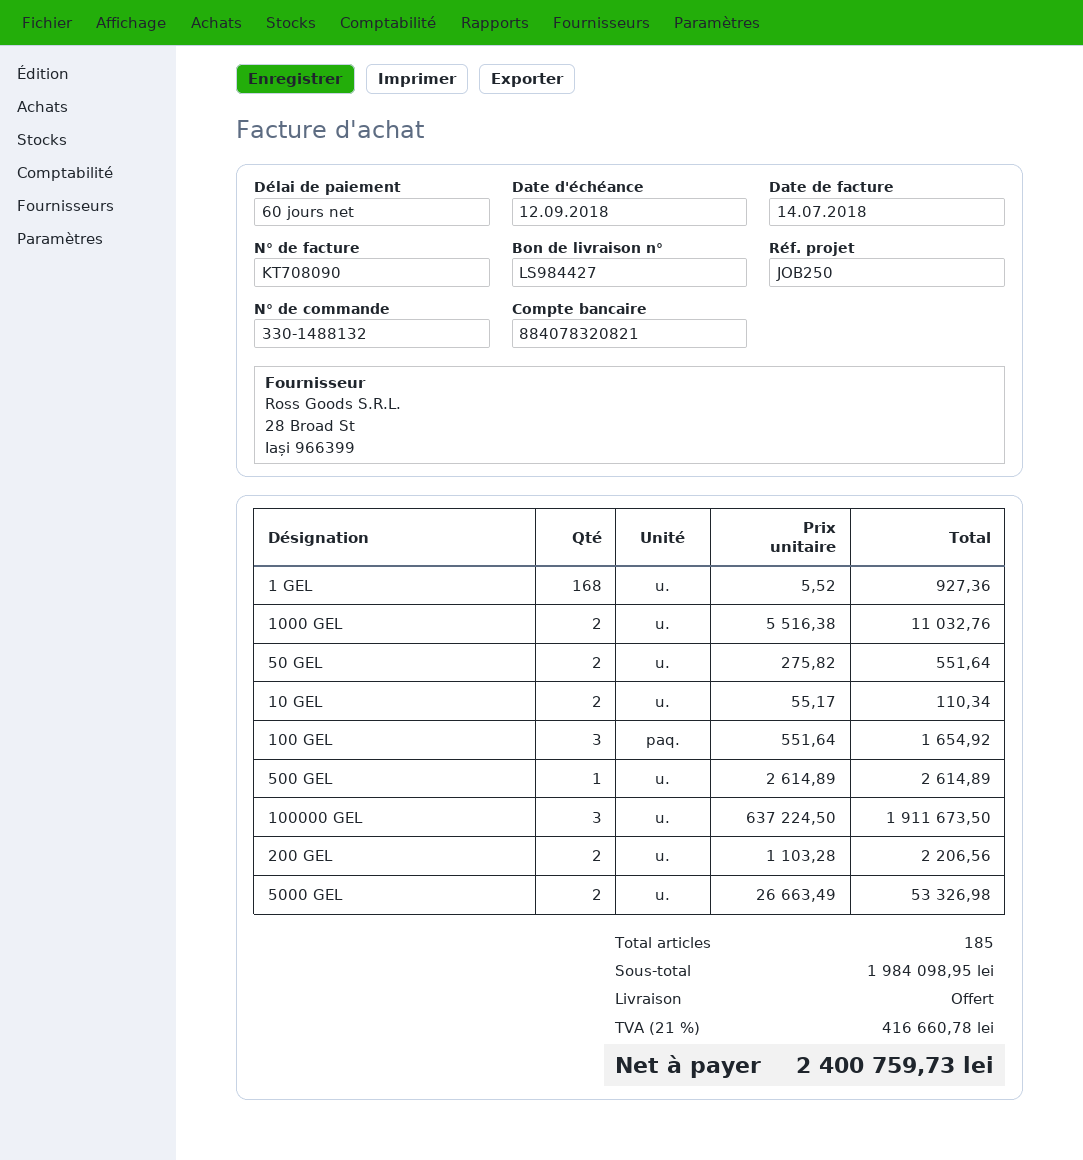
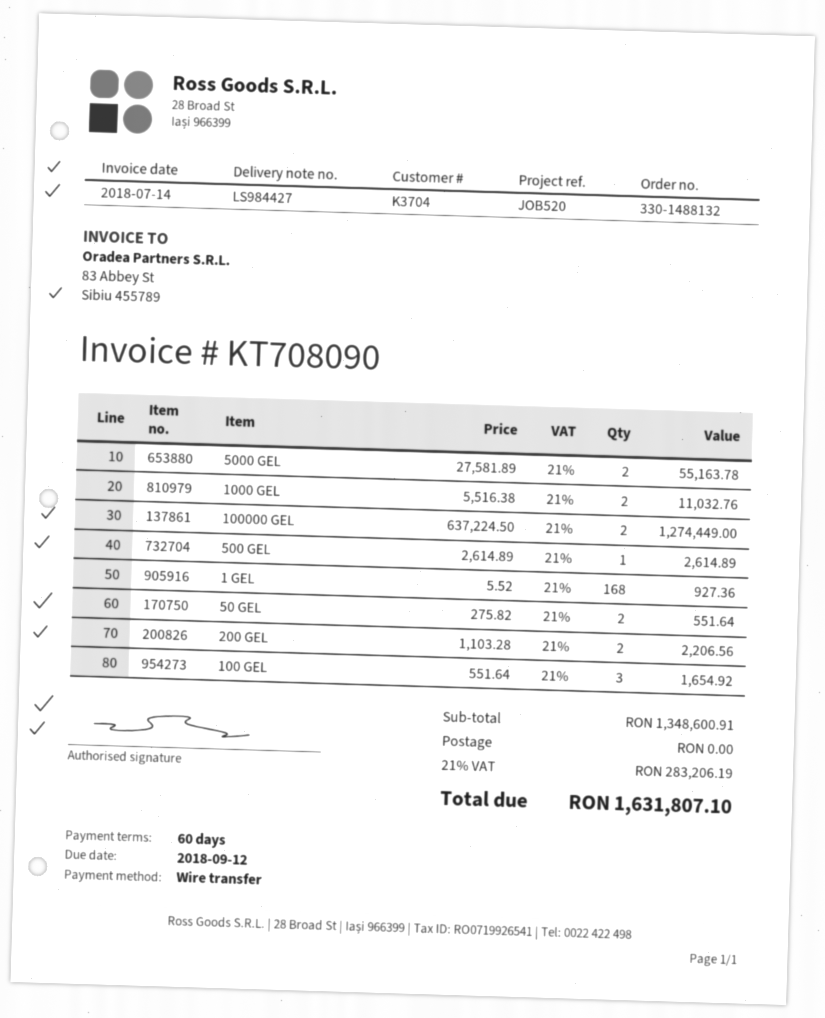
reference: JOB250 -> JOB520
10 GEL: 2 x 55.17 = 110.34 -> none
100000 GEL: 3 x 637224.50 = 1911673.50 -> 2 x 637224.50 = 1274449.00
5000 GEL: 2 x 26663.49 = 53326.98 -> 2 x 27581.89 = 55163.78
subtotal: 1984098.95 -> 1348600.91
tax: 21% = 416660.78 -> 21% = 283206.19
total: 2400759.73 -> 1631807.10

